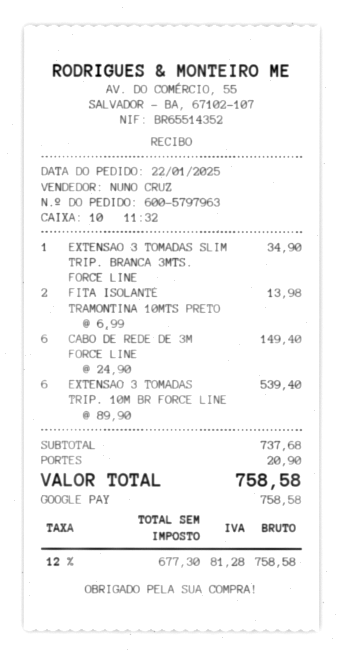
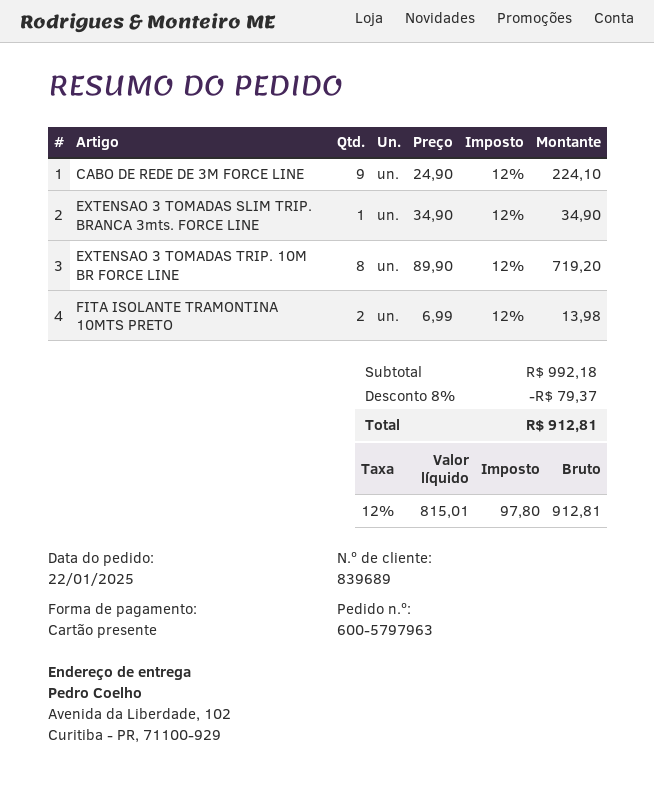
payment method: Google Pay -> gift card
CABO DE REDE DE 3M FORCE LINE: 6 x 24.90 = 149.40 -> 9 x 24.90 = 224.10
EXTENSAO 3 TOMADAS TRIP. 10M BR FORCE LINE: 6 x 89.90 = 539.40 -> 8 x 89.90 = 719.20
subtotal: 737.68 -> 992.18
discount: none -> 8% = 79.37
shipping: 20.90 -> none
net: 677.30 -> 815.01
tax: 12% = 81.28 -> 12% = 97.80
total: 758.58 -> 912.81

